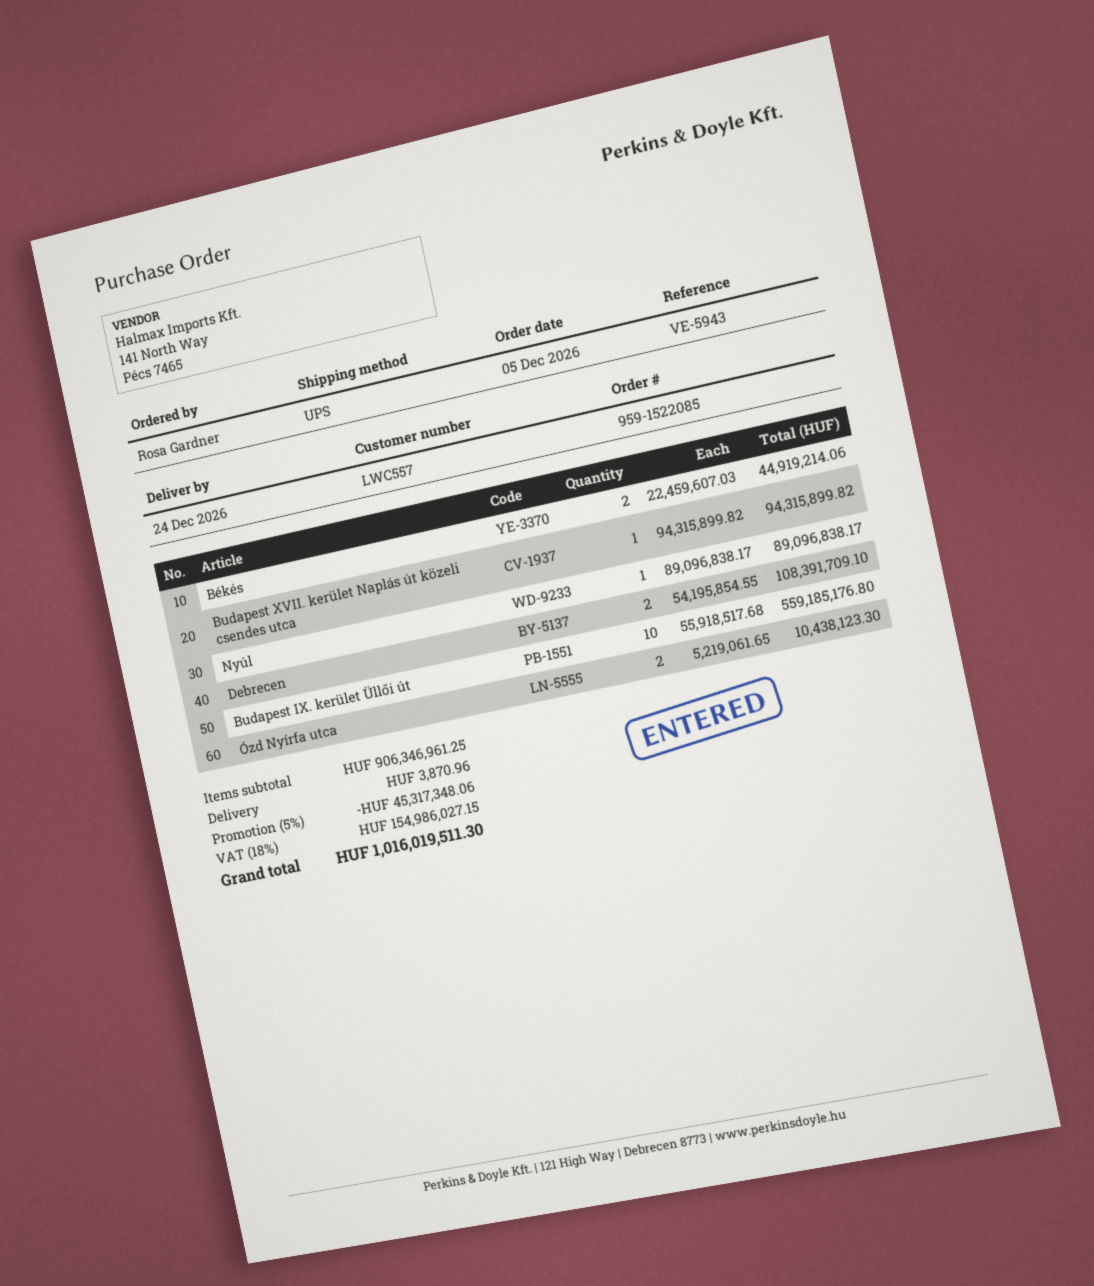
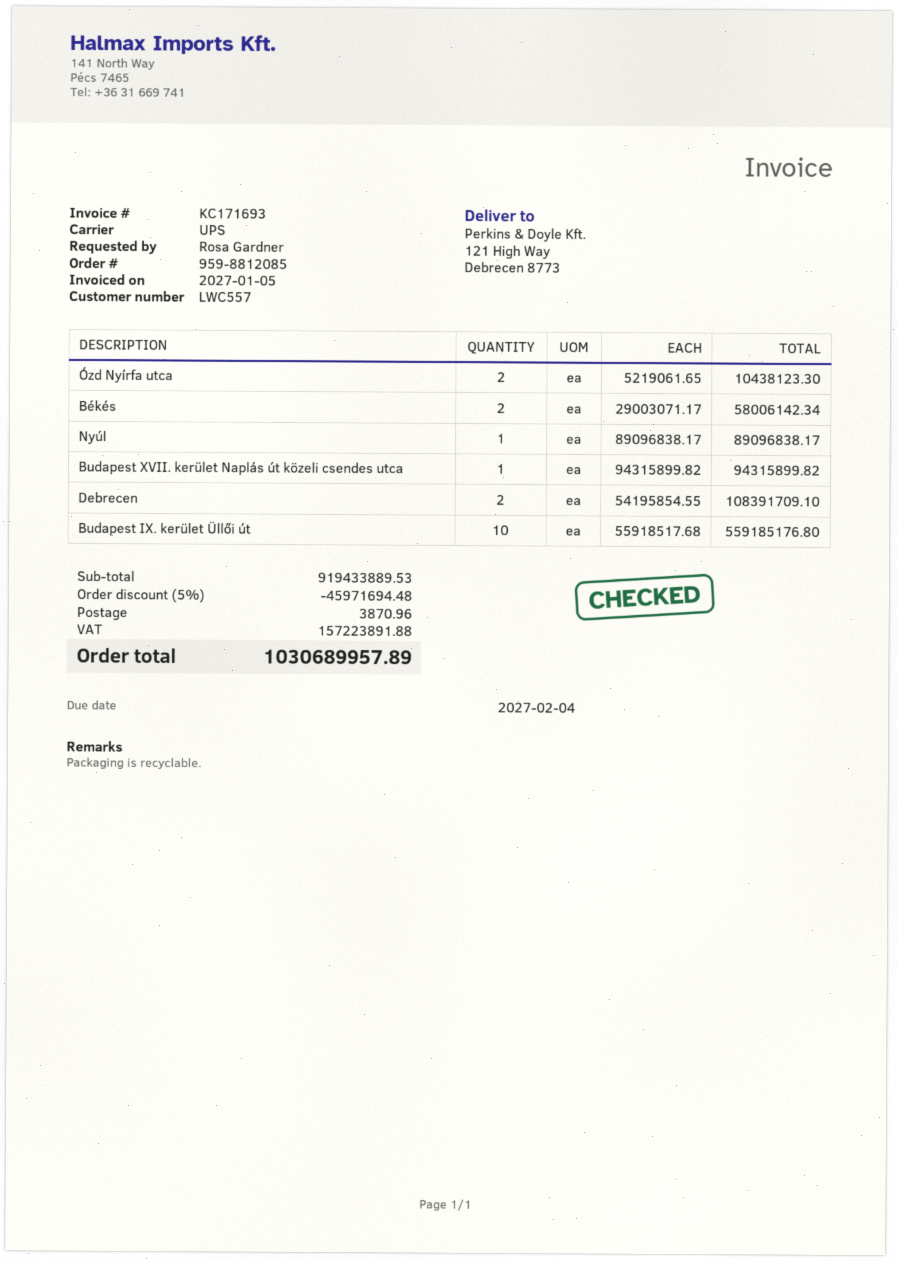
order number: 959-1522085 -> 959-8812085
Békés: 2 x 22459607.03 = 44919214.06 -> 2 x 29003071.17 = 58006142.34
subtotal: 906346961.25 -> 919433889.53
discount: 5% = 45317348.06 -> 5% = 45971694.48
tax: 154986027.15 -> 157223891.88
total: 1016019511.30 -> 1030689957.89

